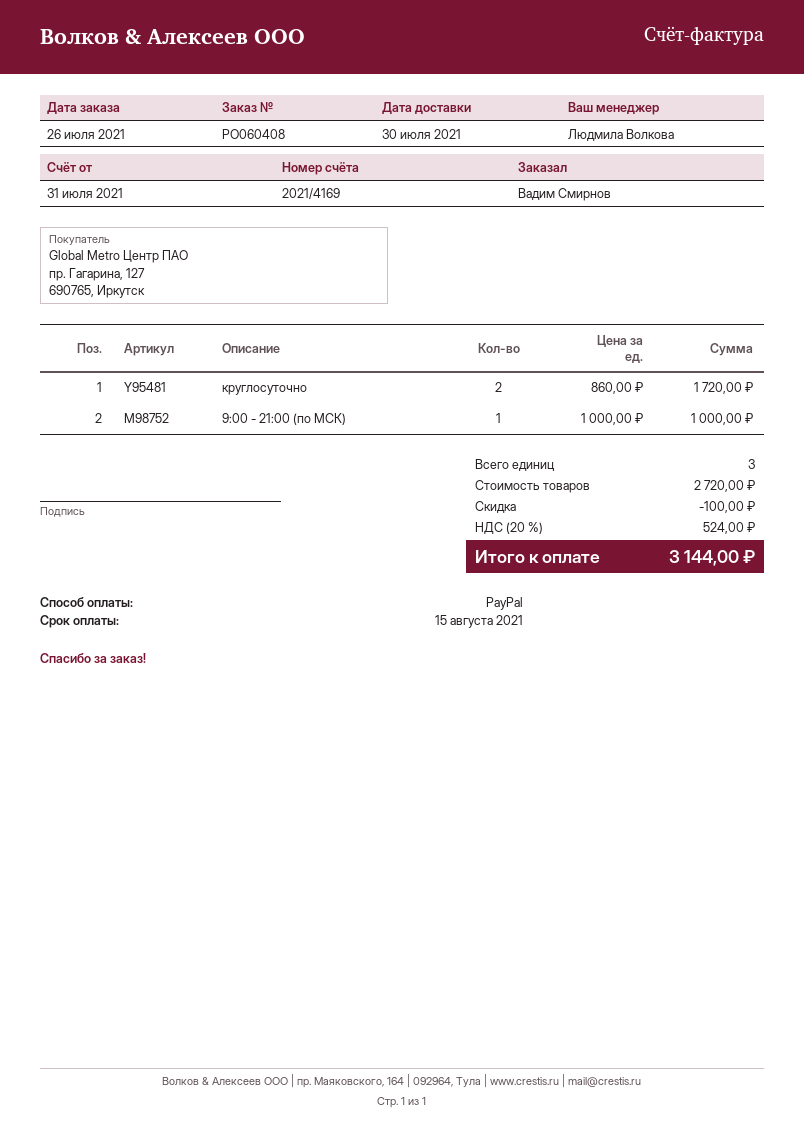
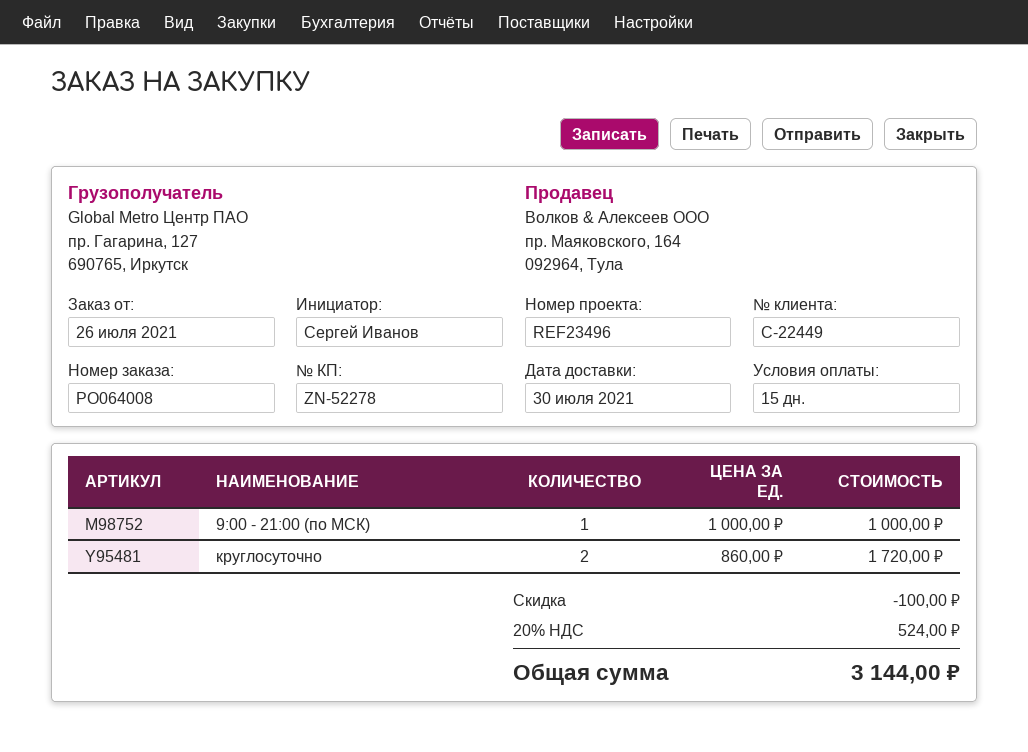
order number: PO060408 -> PO064008
ordered by: Вадим Смирнов -> Сергей Иванов

